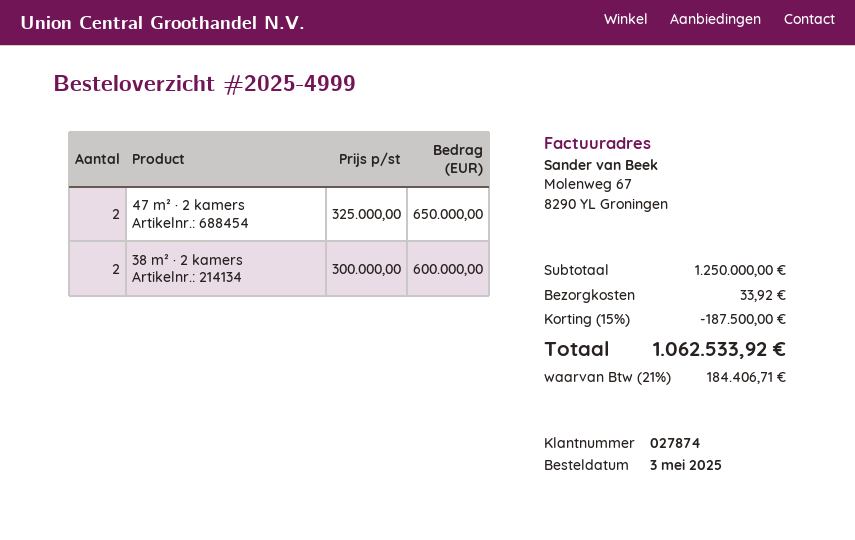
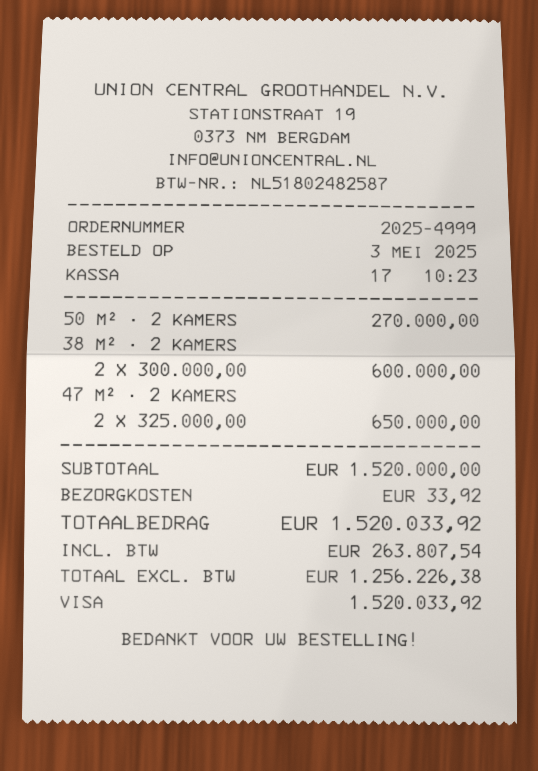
50 M² · 2 KAMERS: none -> 1 x 270000.00 = 270000.00
subtotal: 1250000.00 -> 1520000.00
discount: 15% = 187500.00 -> none
tax: 184406.71 -> 263807.54
total: 1062533.92 -> 1520033.92

